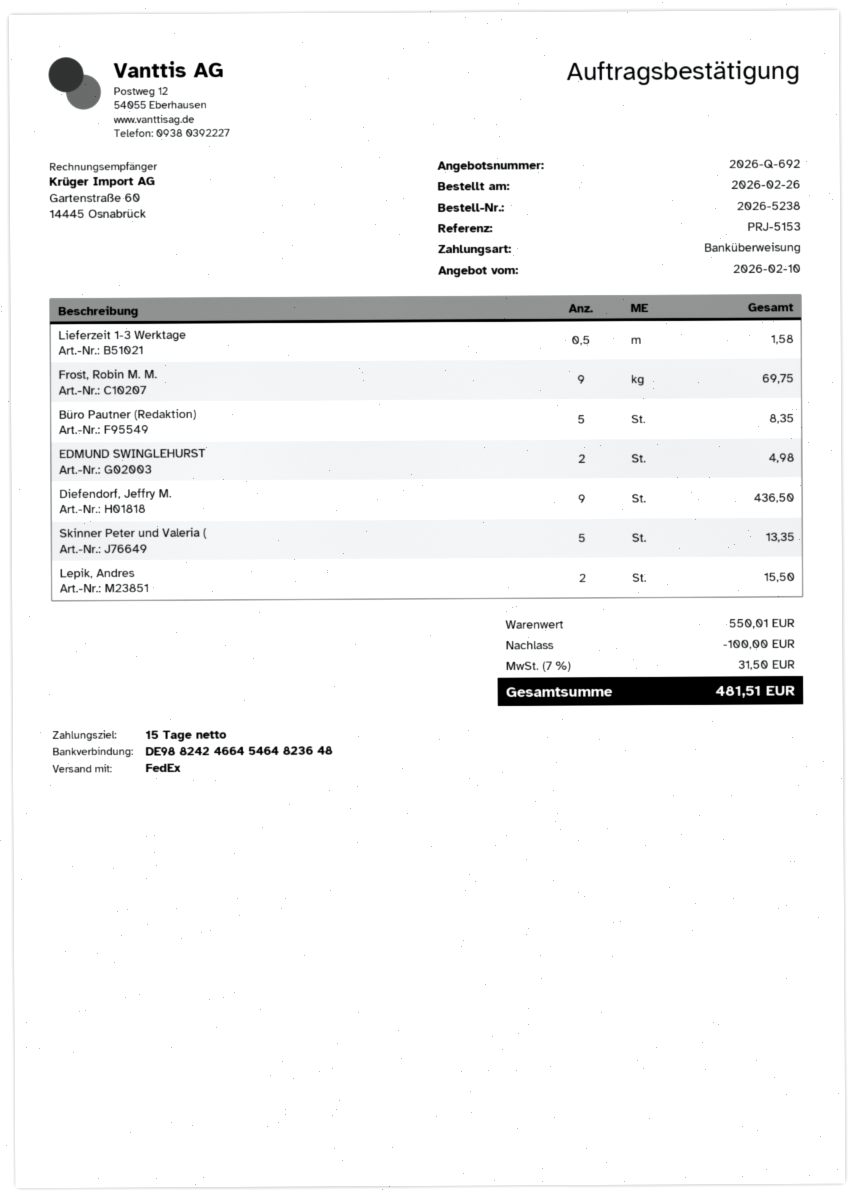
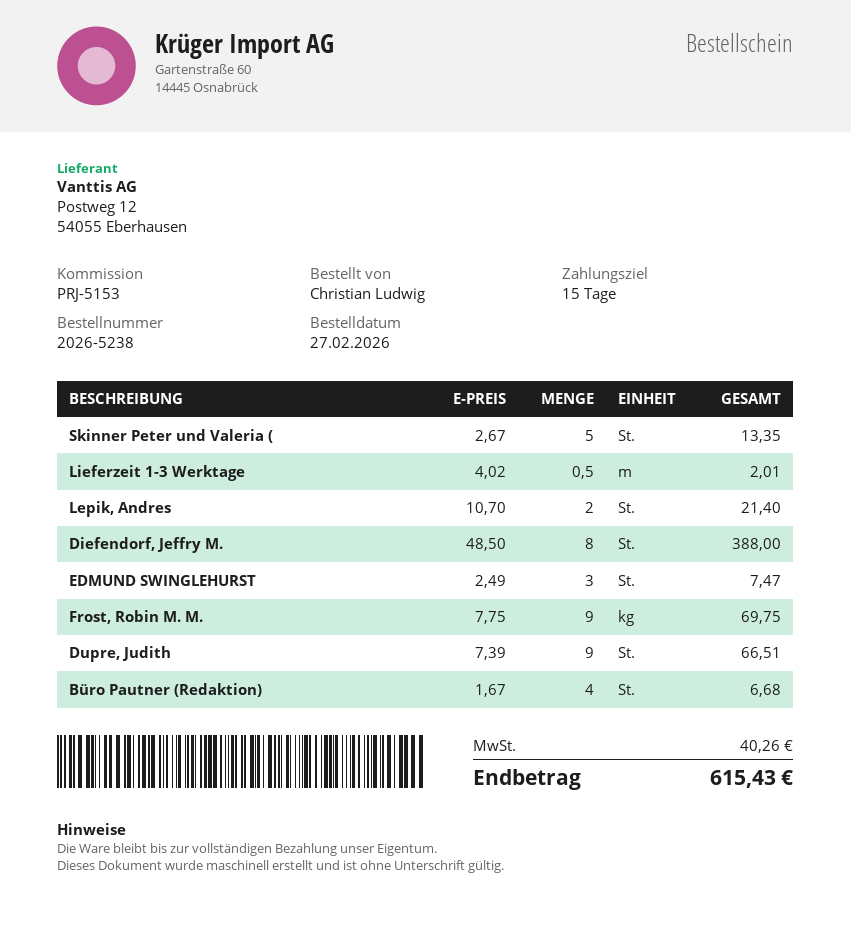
order date: 2026-02-26 -> 2026-02-27
Lieferzeit 1-3 Werktage: 0.5 for 1.58 -> 0.5 for 2.01
Büro Pautner (Redaktion): 5 for 8.35 -> 4 for 6.68
EDMUND SWINGLEHURST: 2 for 4.98 -> 3 for 7.47
Diefendorf, Jeffry M.: 9 for 436.50 -> 8 for 388.00
Lepik, Andres: 2 for 15.50 -> 2 for 21.40
Dupre, Judith: none -> 9 for 66.51
discount: 100.00 -> none
tax: 31.50 -> 40.26
total: 481.51 -> 615.43

